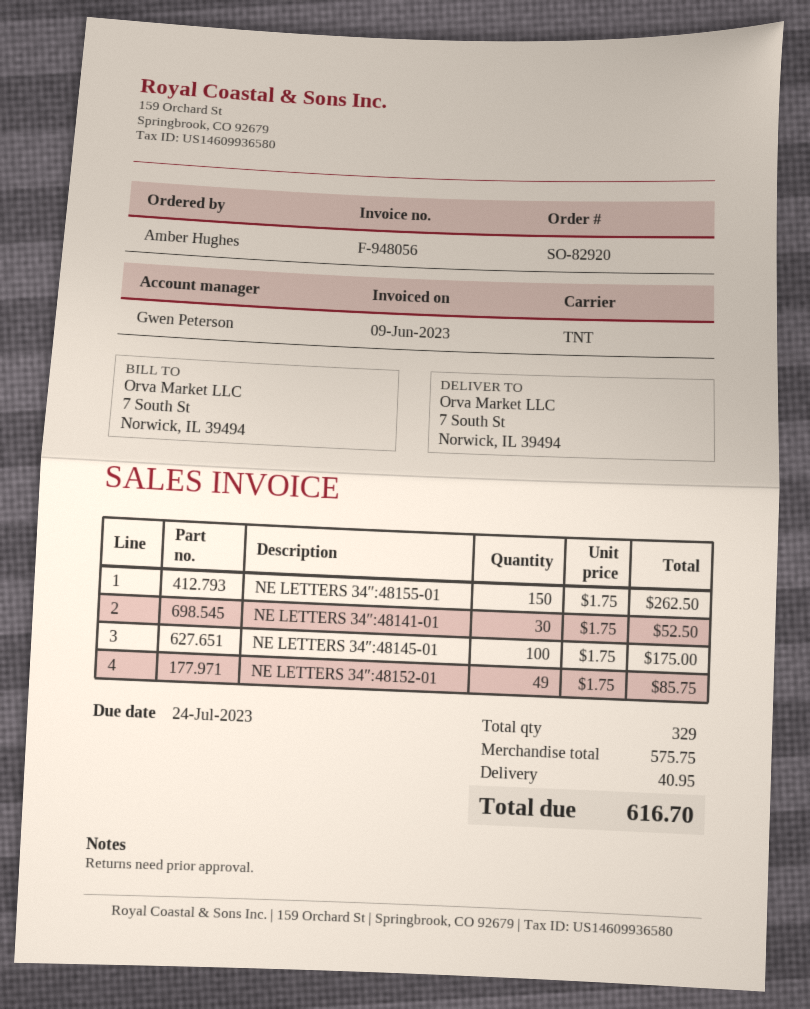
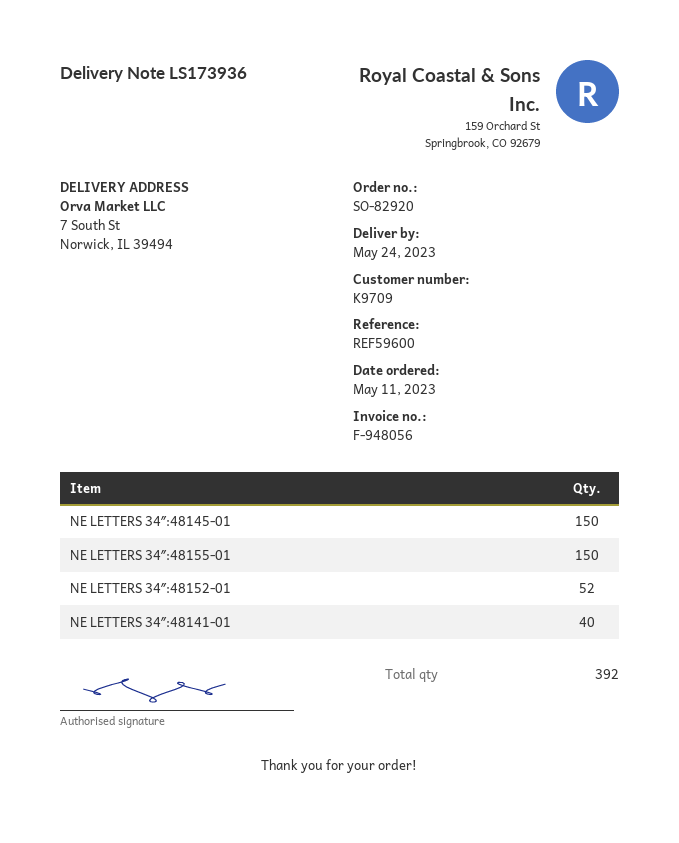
NE LETTERS 34″:48141-01: 30 -> 40
NE LETTERS 34″:48145-01: 100 -> 150
NE LETTERS 34″:48152-01: 49 -> 52
total quantity: 329 -> 392

